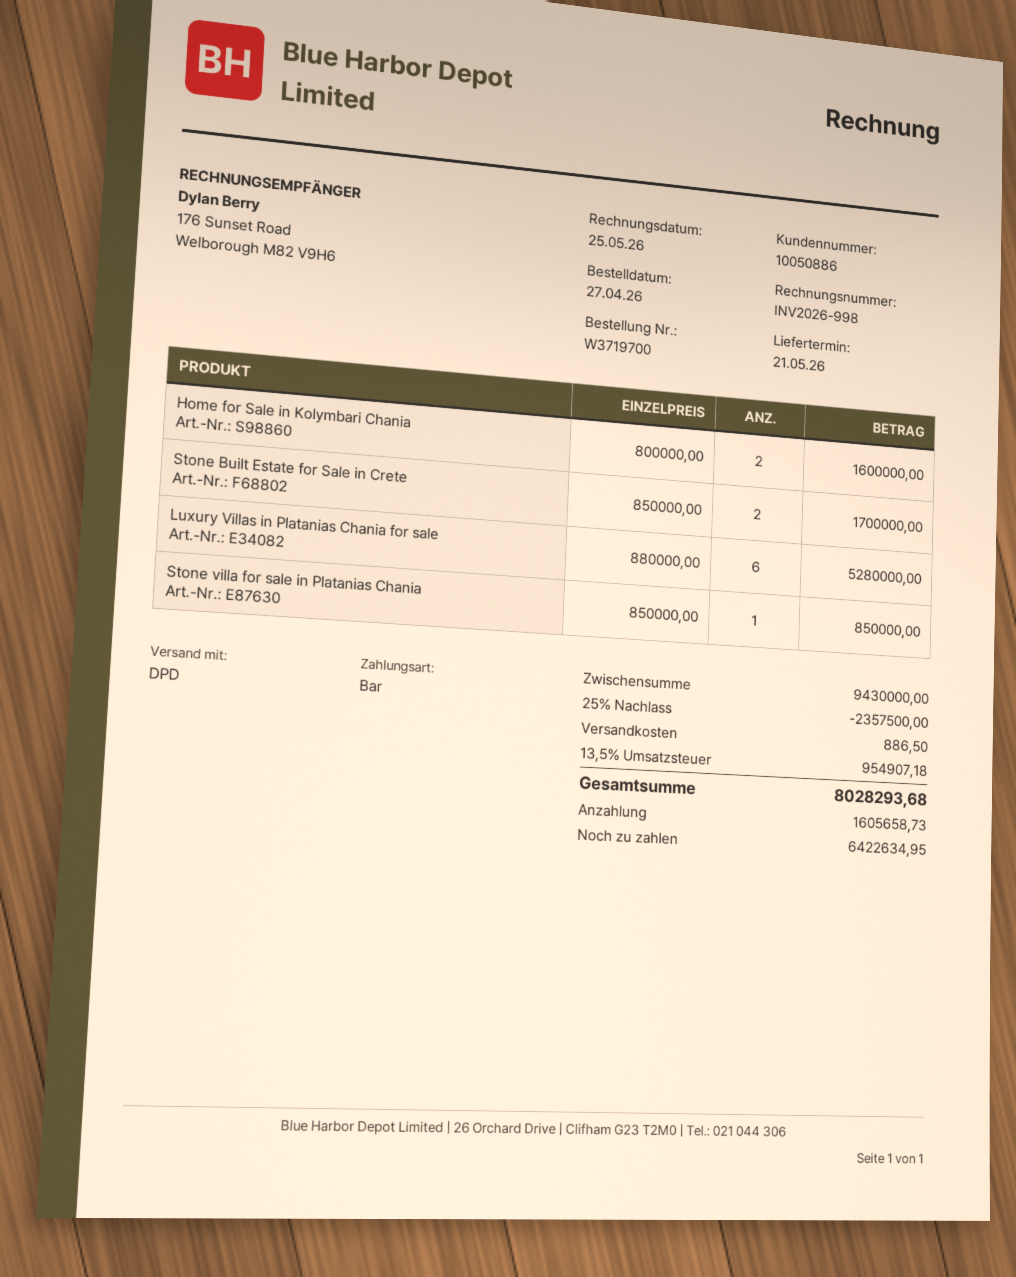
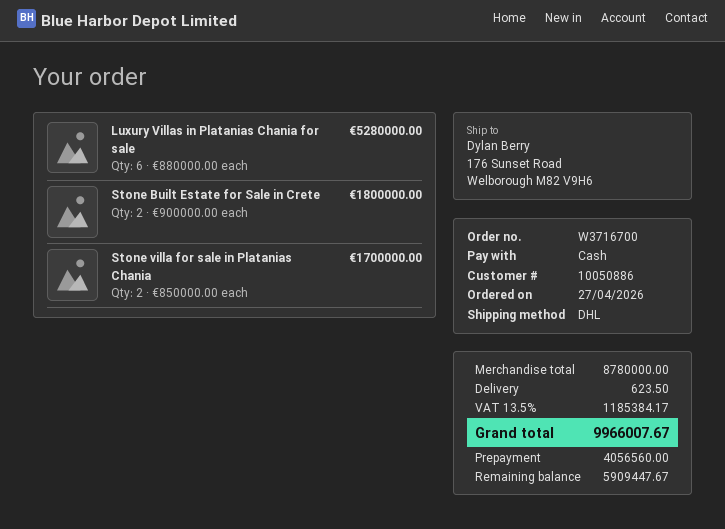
order number: W3719700 -> W3716700
shipping method: DPD -> DHL
Home for Sale in Kolymbari Chania: 2 x 800000.00 = 1600000.00 -> none
Stone Built Estate for Sale in Crete: 2 x 850000.00 = 1700000.00 -> 2 x 900000.00 = 1800000.00
Stone villa for sale in Platanias Chania: 1 x 850000.00 = 850000.00 -> 2 x 850000.00 = 1700000.00
subtotal: 9430000.00 -> 8780000.00
discount: 25% = 2357500.00 -> none
shipping: 886.50 -> 623.50
tax: 13.5% = 954907.18 -> 13.5% = 1185384.17
total: 8028293.68 -> 9966007.67
deposit: 1605658.73 -> 4056560.00
balance: 6422634.95 -> 5909447.67

